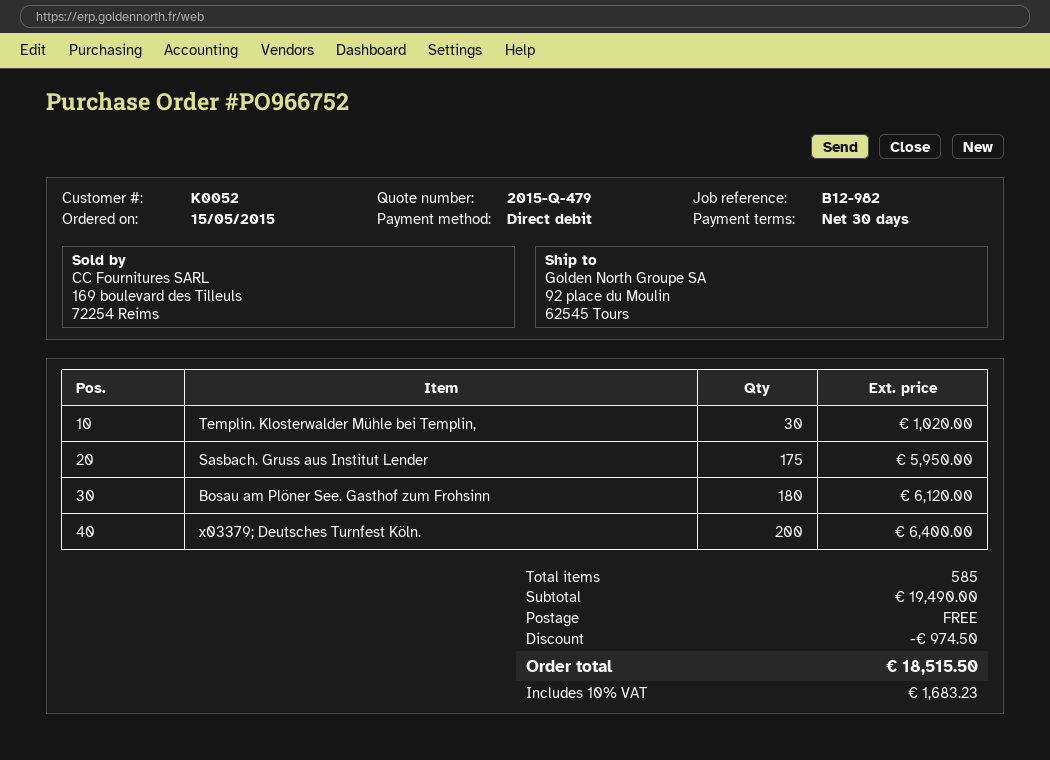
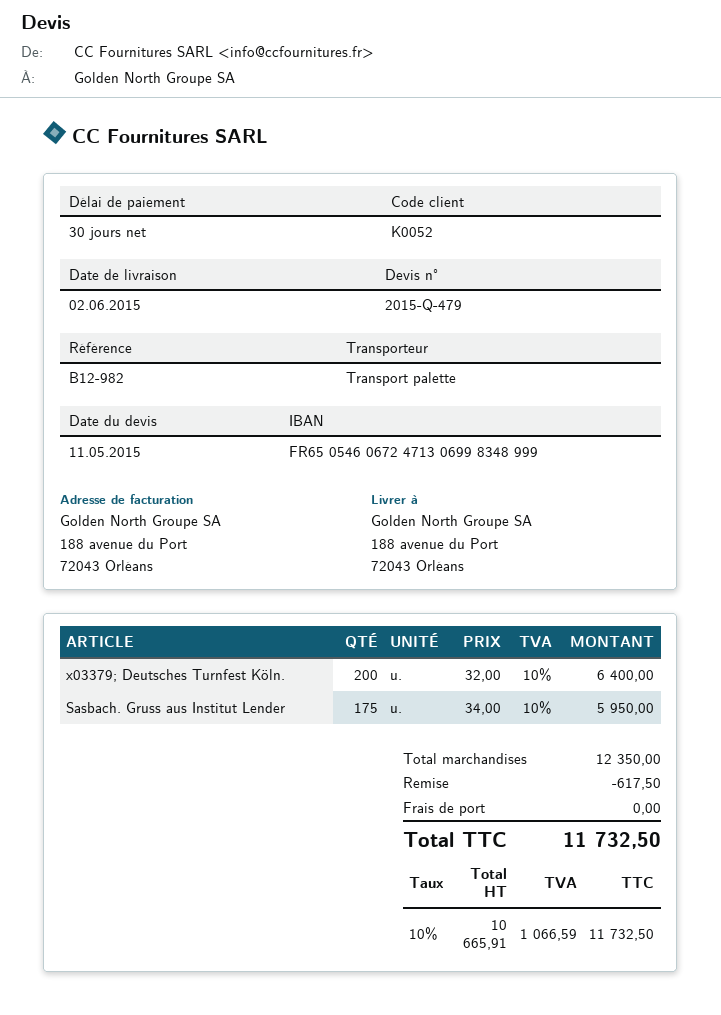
ship to: 92 place du Moulin, 62545 Tours -> 188 avenue du Port, 72043 Orléans
Templin. Klosterwalder Mühle bei Templin,: 30 for 1020.00 -> none
Bosau am Plöner See. Gasthof zum Frohsinn: 180 for 6120.00 -> none
subtotal: 19490.00 -> 12350.00
discount: 974.50 -> 617.50
tax: 10% = 1683.23 -> 10% = 1066.59
total: 18515.50 -> 11732.50

